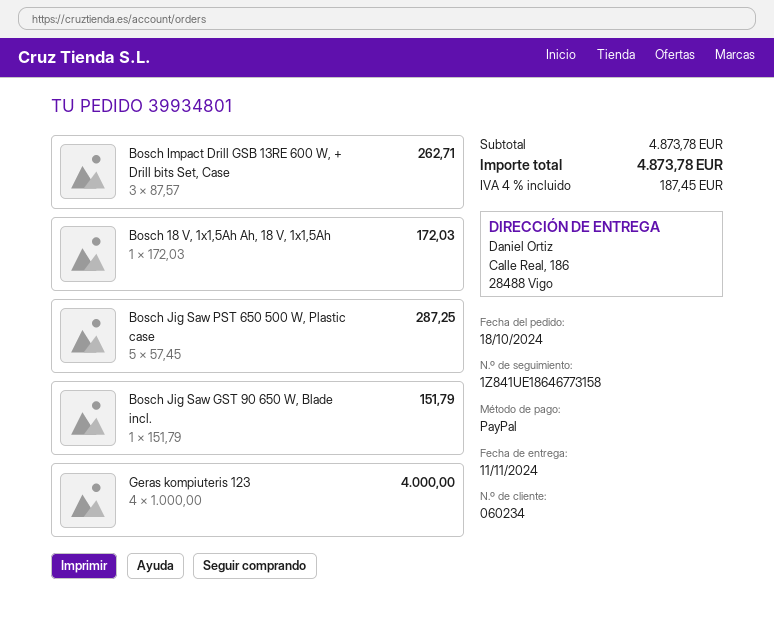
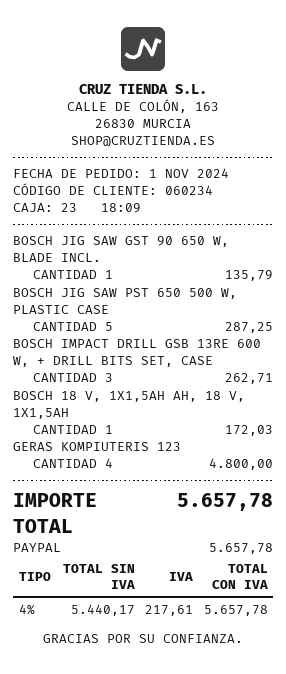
order date: 2024-10-18 -> 2024-11-01
Bosch Jig Saw GST 90 650 W, Blade incl.: 1 for 151.79 -> 1 for 135.79
Geras kompiuteris 123: 4 for 4000.00 -> 4 for 4800.00
tax: 4% = 187.45 -> 4% = 217.61
total: 4873.78 -> 5657.78

